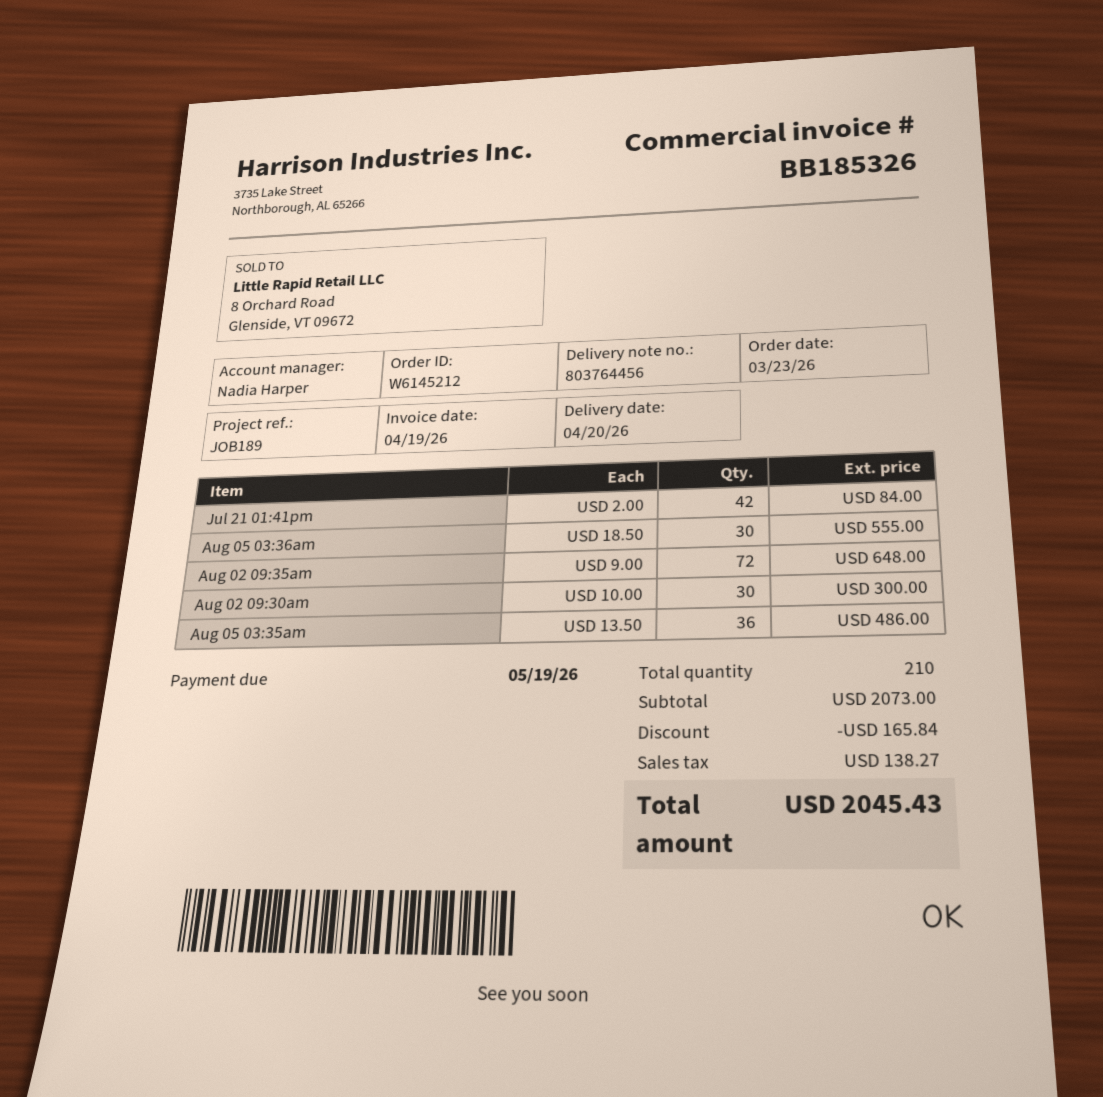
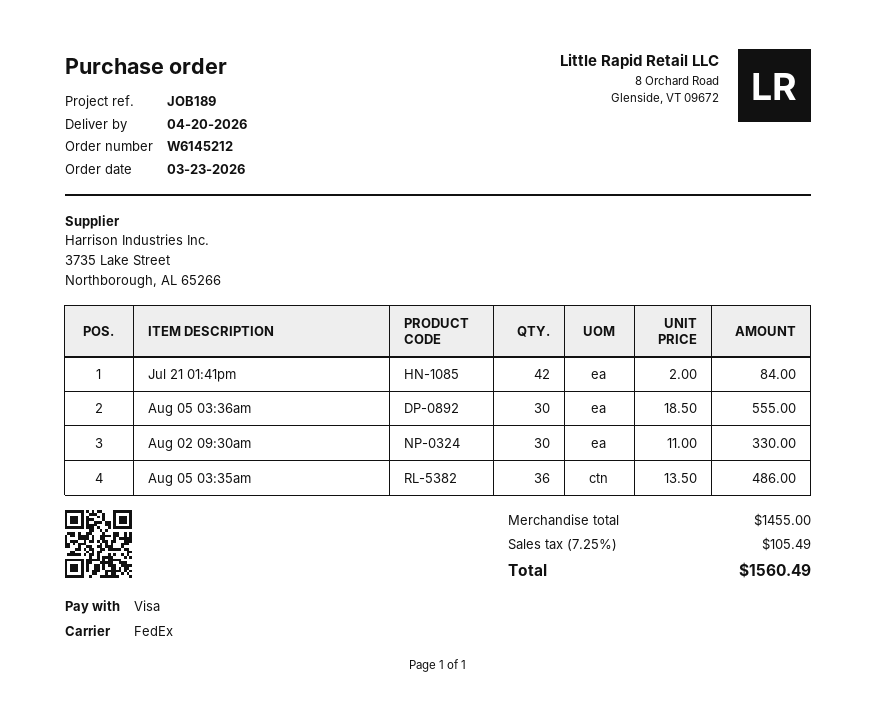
Aug 02 09:35am: 72 x 9.00 = 648.00 -> none
Aug 02 09:30am: 30 x 10.00 = 300.00 -> 30 x 11.00 = 330.00
subtotal: 2073.00 -> 1455.00
discount: 165.84 -> none
tax: 138.27 -> 105.49
total: 2045.43 -> 1560.49

